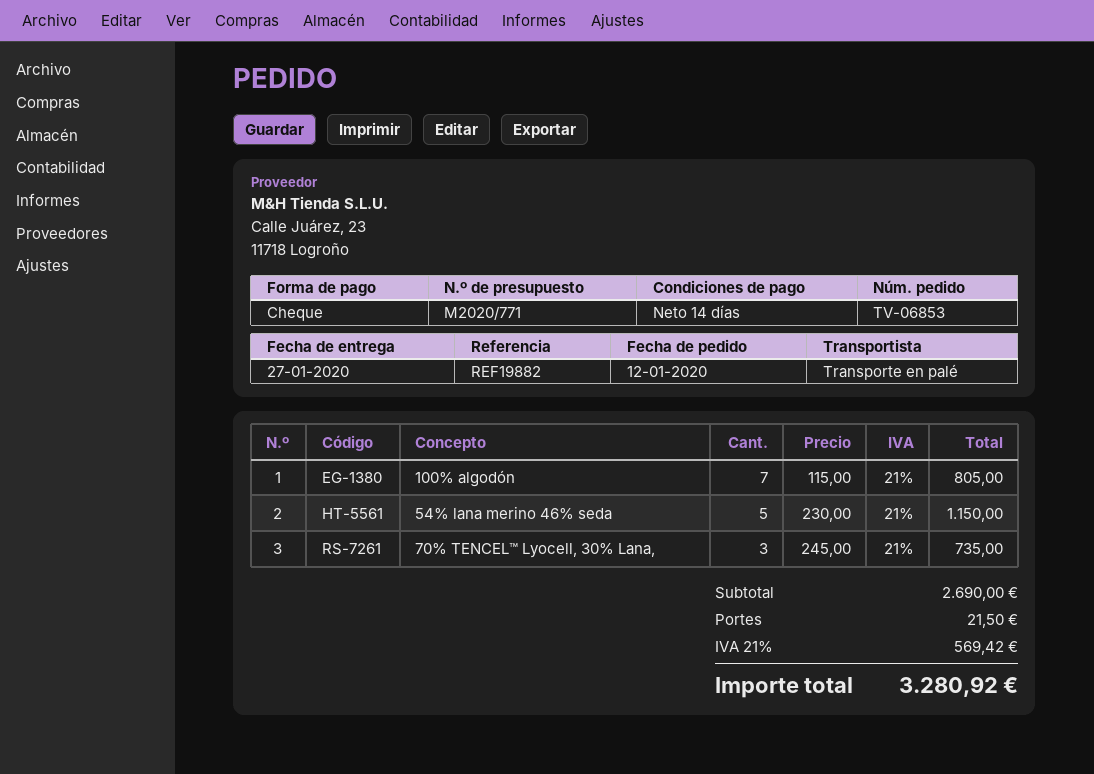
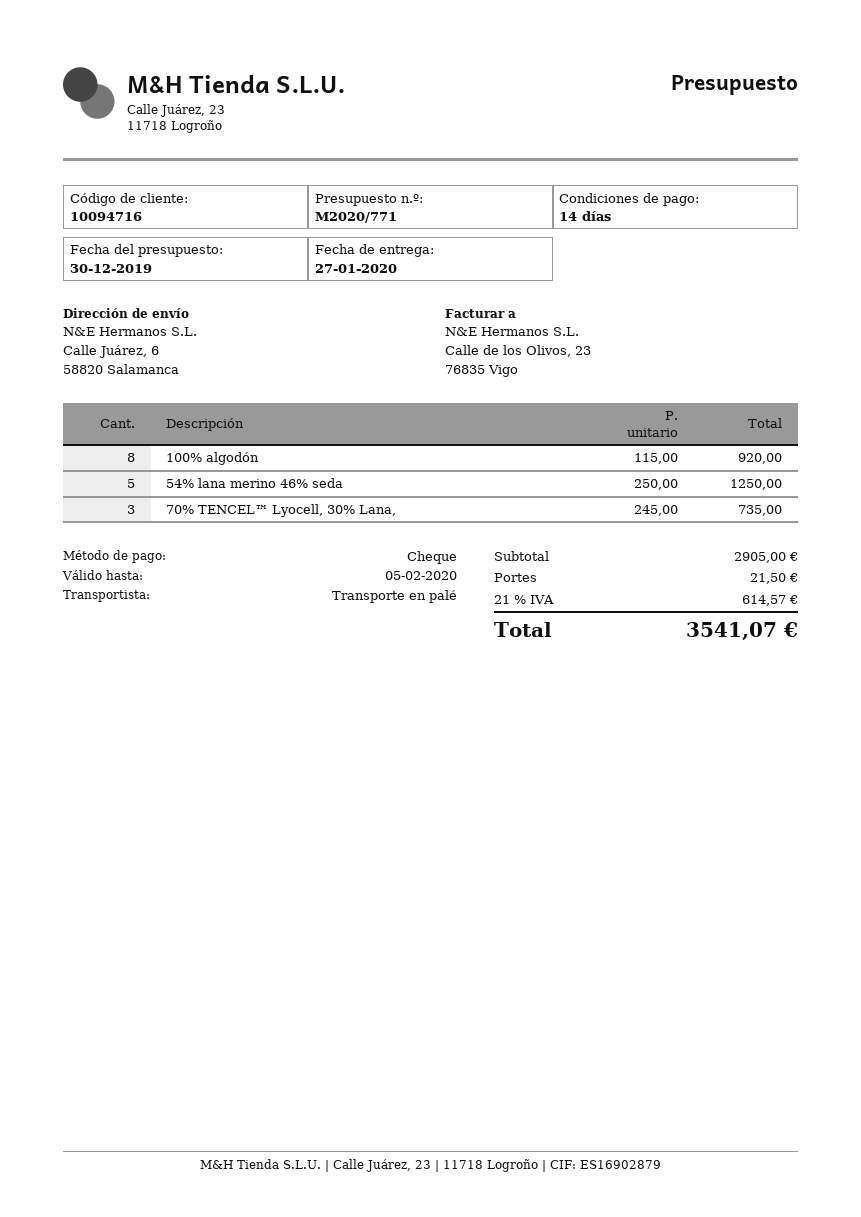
100% algodón: 7 x 115.00 = 805.00 -> 8 x 115.00 = 920.00
54% lana merino 46% seda: 5 x 230.00 = 1150.00 -> 5 x 250.00 = 1250.00
subtotal: 2690.00 -> 2905.00
tax: 21% = 569.42 -> 21% = 614.57
total: 3280.92 -> 3541.07

